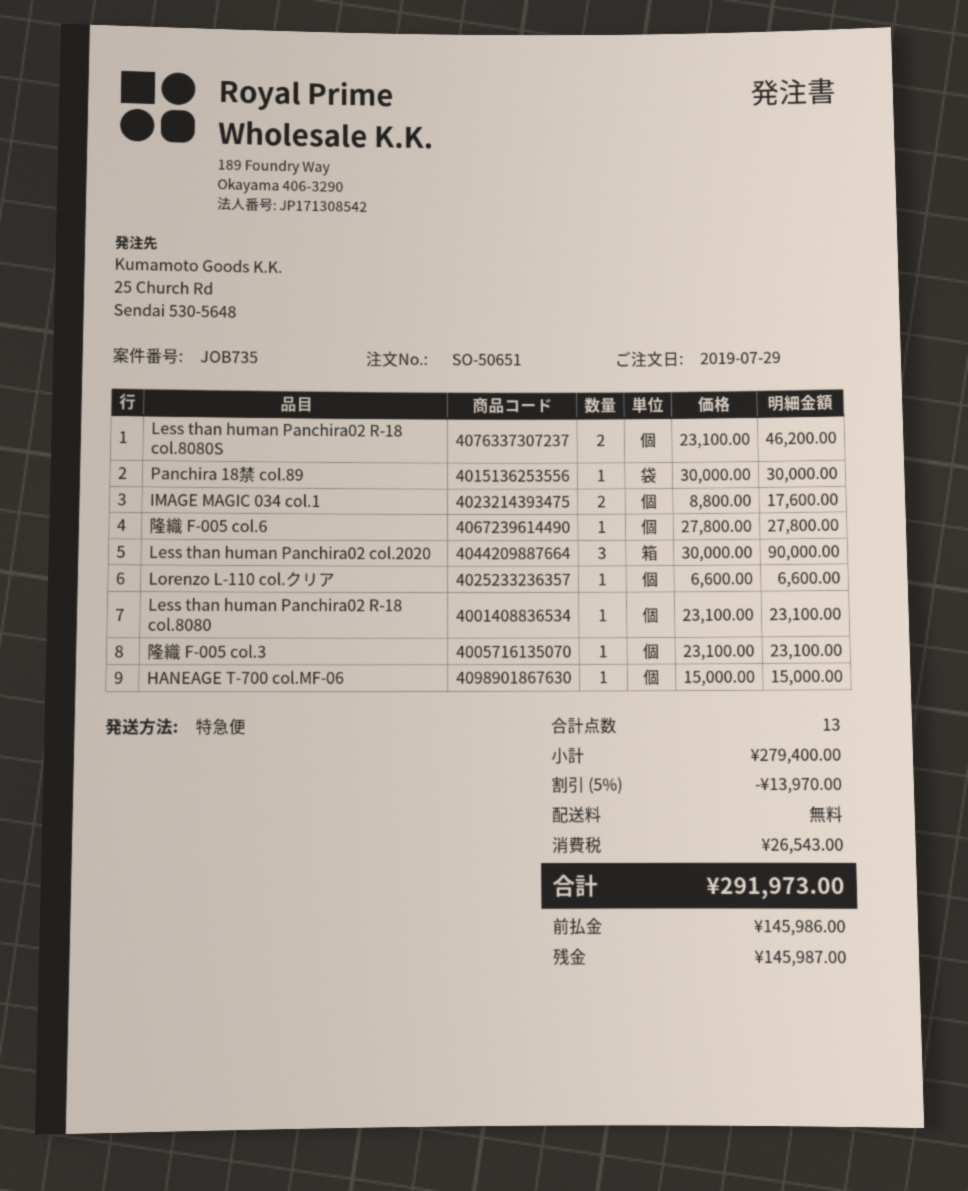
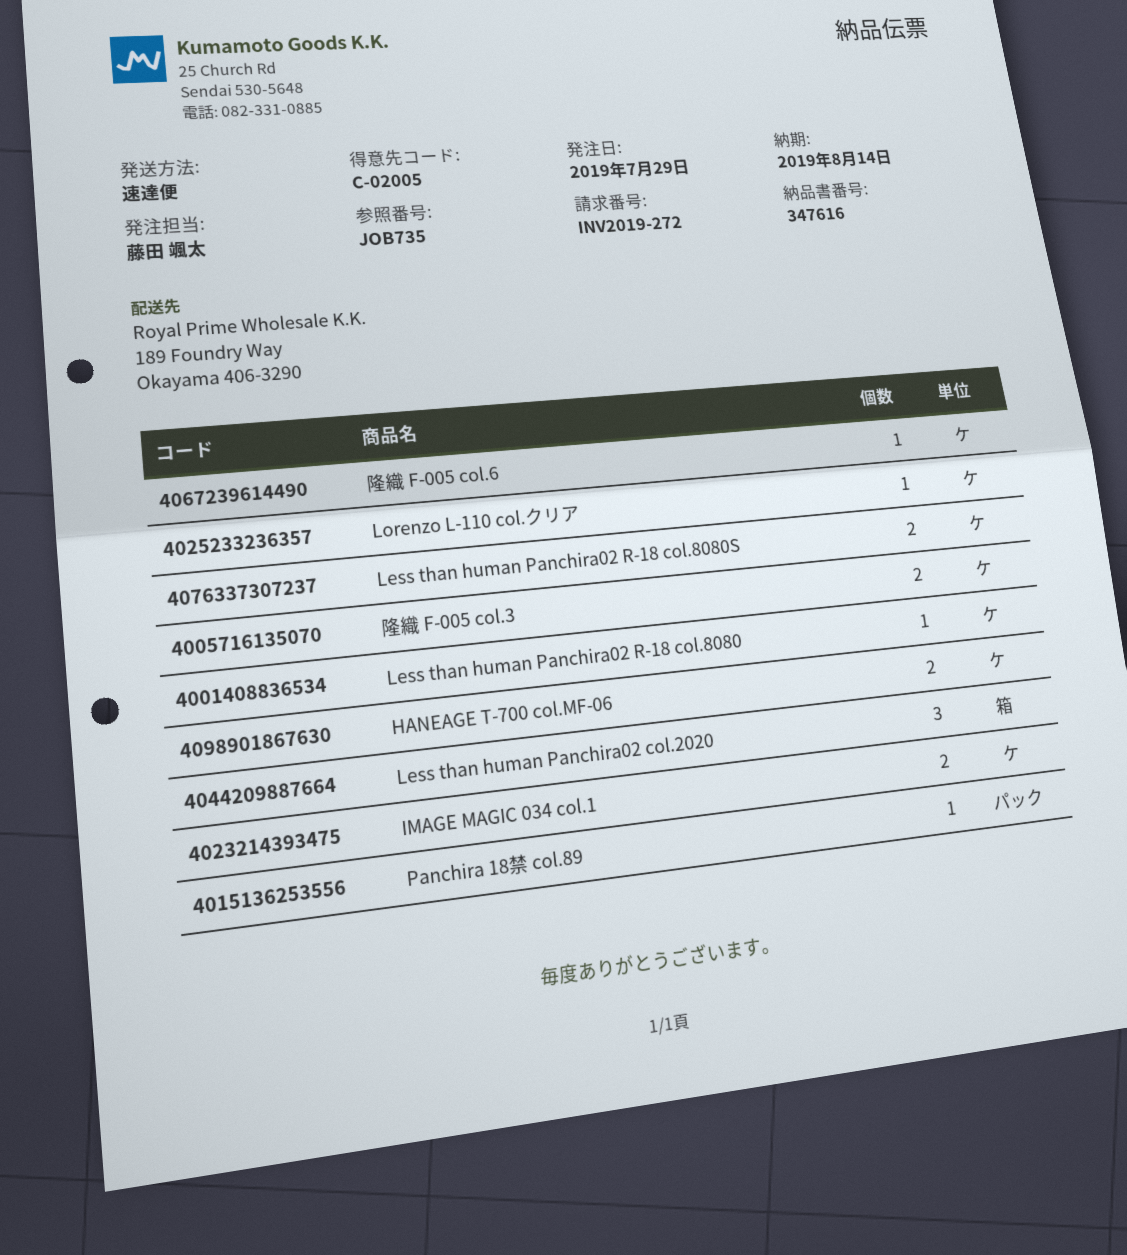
隆織 F-005 col.3: 1 -> 2
HANEAGE T-700 col.MF-06: 1 -> 2

